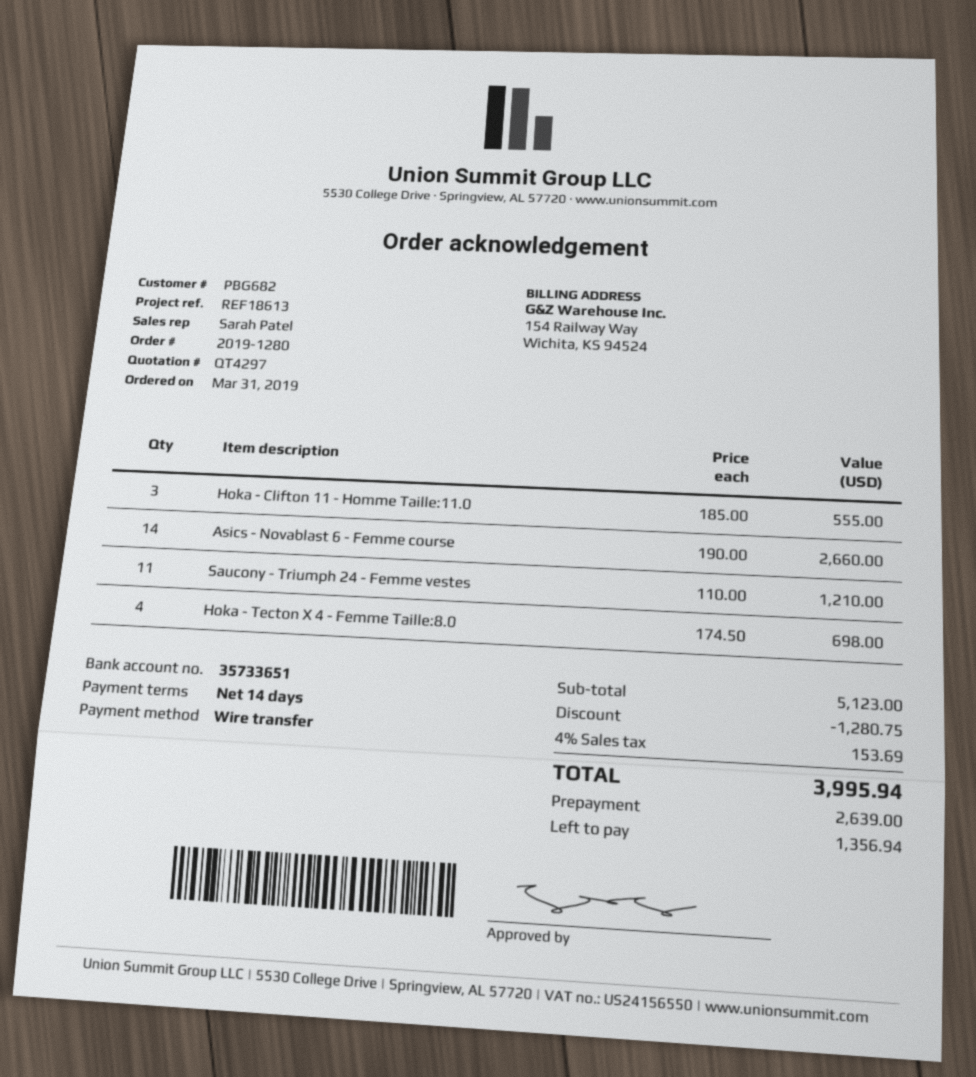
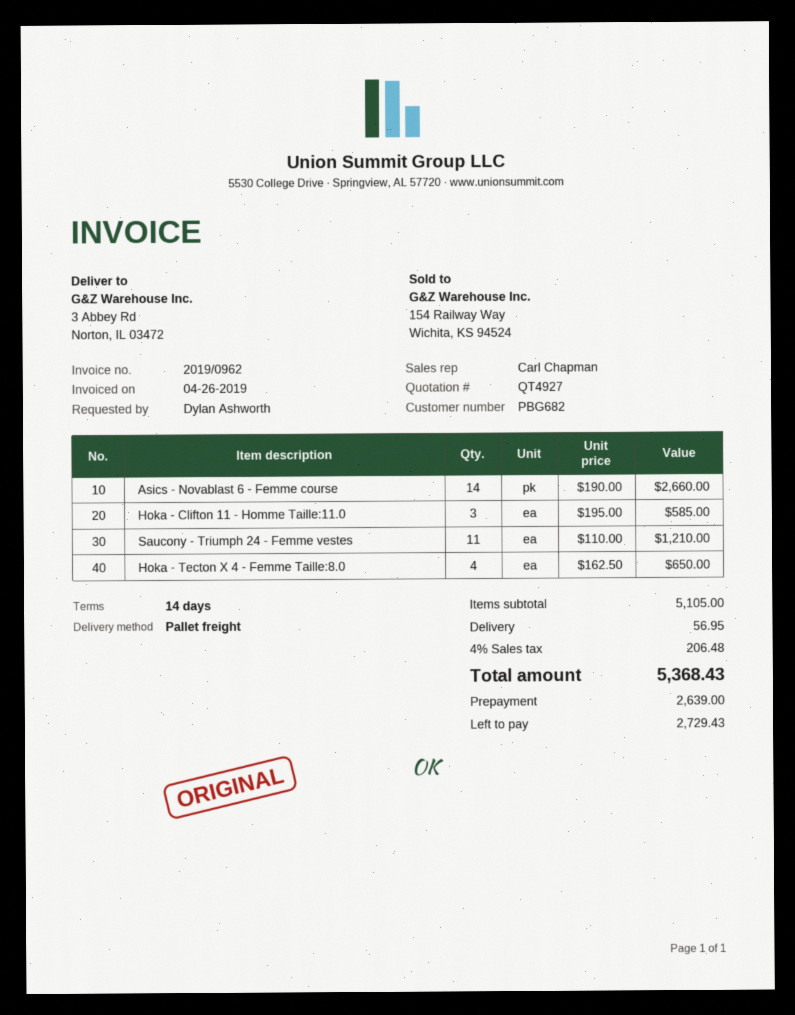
quote number: QT4297 -> QT4927
sales rep: Sarah Patel -> Carl Chapman
Hoka - Clifton 11 - Homme Taille:11.0: 3 x 185.00 = 555.00 -> 3 x 195.00 = 585.00
Hoka - Tecton X 4 - Femme Taille:8.0: 4 x 174.50 = 698.00 -> 4 x 162.50 = 650.00
subtotal: 5123.00 -> 5105.00
discount: 1280.75 -> none
shipping: none -> 56.95
tax: 4% = 153.69 -> 4% = 206.48
total: 3995.94 -> 5368.43
balance: 1356.94 -> 2729.43

